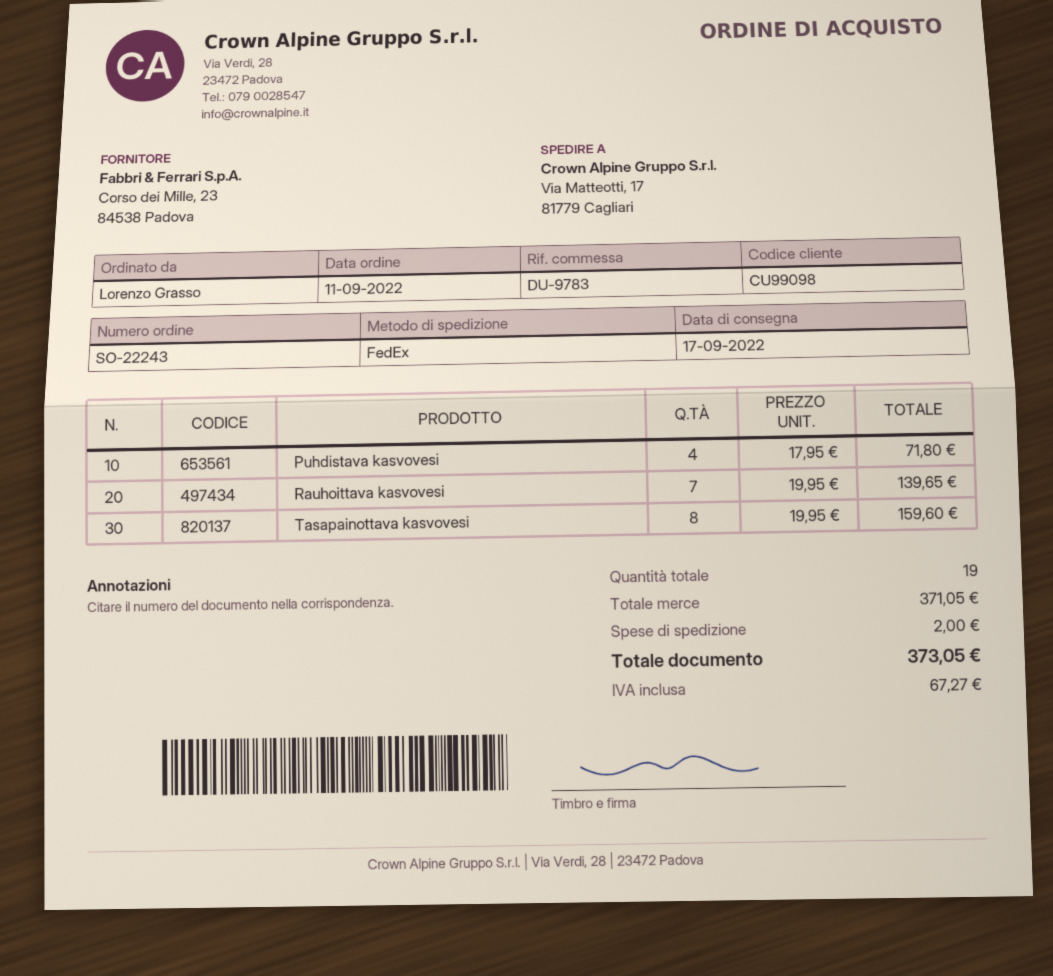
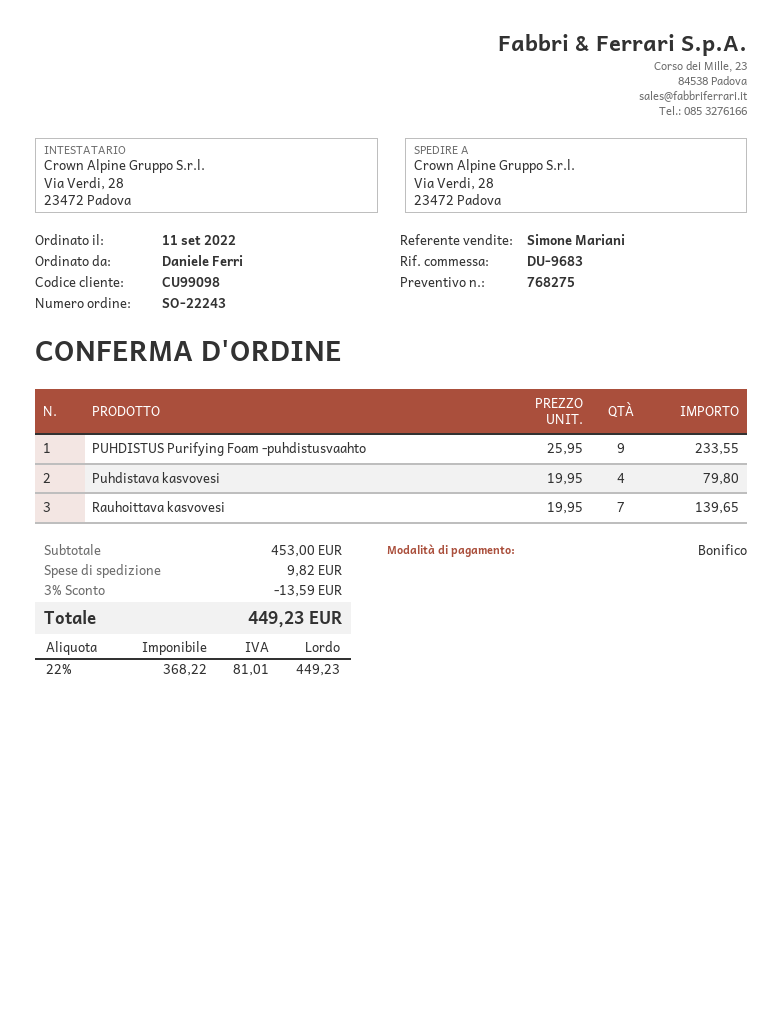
reference: DU-9783 -> DU-9683
ordered by: Lorenzo Grasso -> Daniele Ferri
ship to: Via Matteotti, 17, 81779 Cagliari -> Via Verdi, 28, 23472 Padova
Puhdistava kasvovesi: 4 x 17.95 = 71.80 -> 4 x 19.95 = 79.80
Tasapainottava kasvovesi: 8 x 19.95 = 159.60 -> none
PUHDISTUS Purifying Foam -puhdistusvaahto: none -> 9 x 25.95 = 233.55
subtotal: 371.05 -> 453.00
discount: none -> 3% = 13.59
shipping: 2.00 -> 9.82
tax: 67.27 -> 81.01
total: 373.05 -> 449.23

